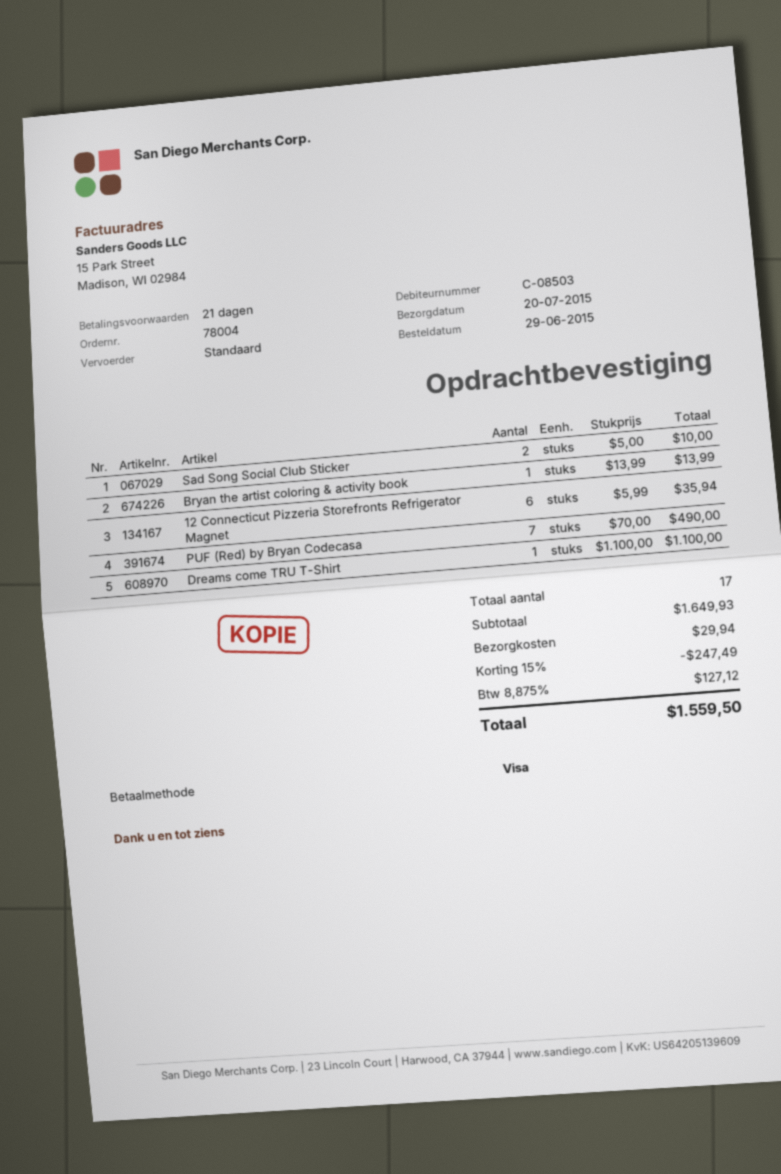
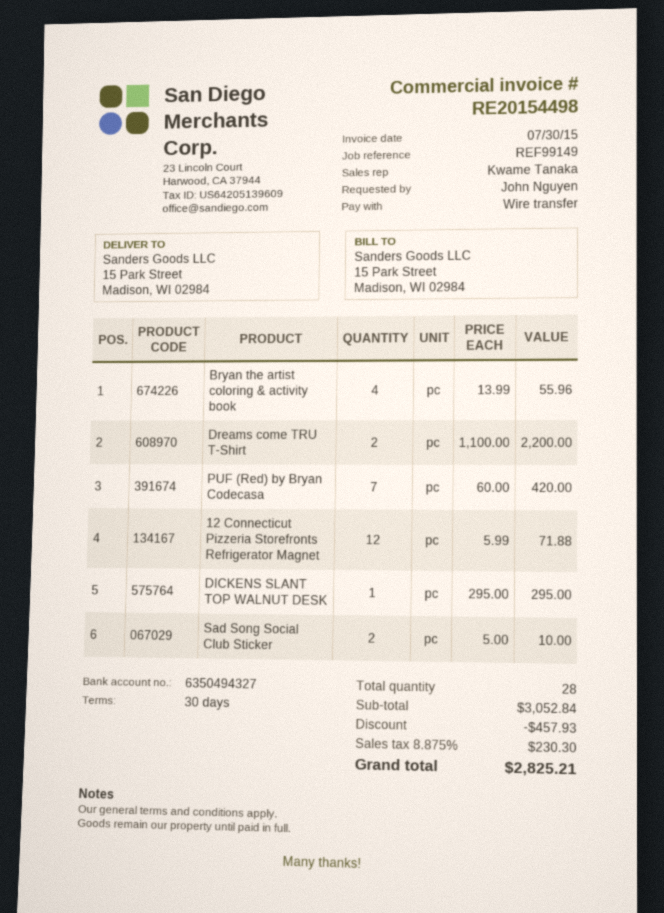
payment terms: 21 days -> 30 days
payment method: Visa -> bank transfer
Bryan the artist coloring & activity book: 1 x 13.99 = 13.99 -> 4 x 13.99 = 55.96
12 Connecticut Pizzeria Storefronts Refrigerator Magnet: 6 x 5.99 = 35.94 -> 12 x 5.99 = 71.88
PUF (Red) by Bryan Codecasa: 7 x 70.00 = 490.00 -> 7 x 60.00 = 420.00
Dreams come TRU T-Shirt: 1 x 1100.00 = 1100.00 -> 2 x 1100.00 = 2200.00
DICKENS SLANT TOP WALNUT DESK: none -> 1 x 295.00 = 295.00
total quantity: 17 -> 28
subtotal: 1649.93 -> 3052.84
discount: 247.49 -> 457.93
shipping: 29.94 -> none
tax: 8.875% = 127.12 -> 8.875% = 230.30
total: 1559.50 -> 2825.21

